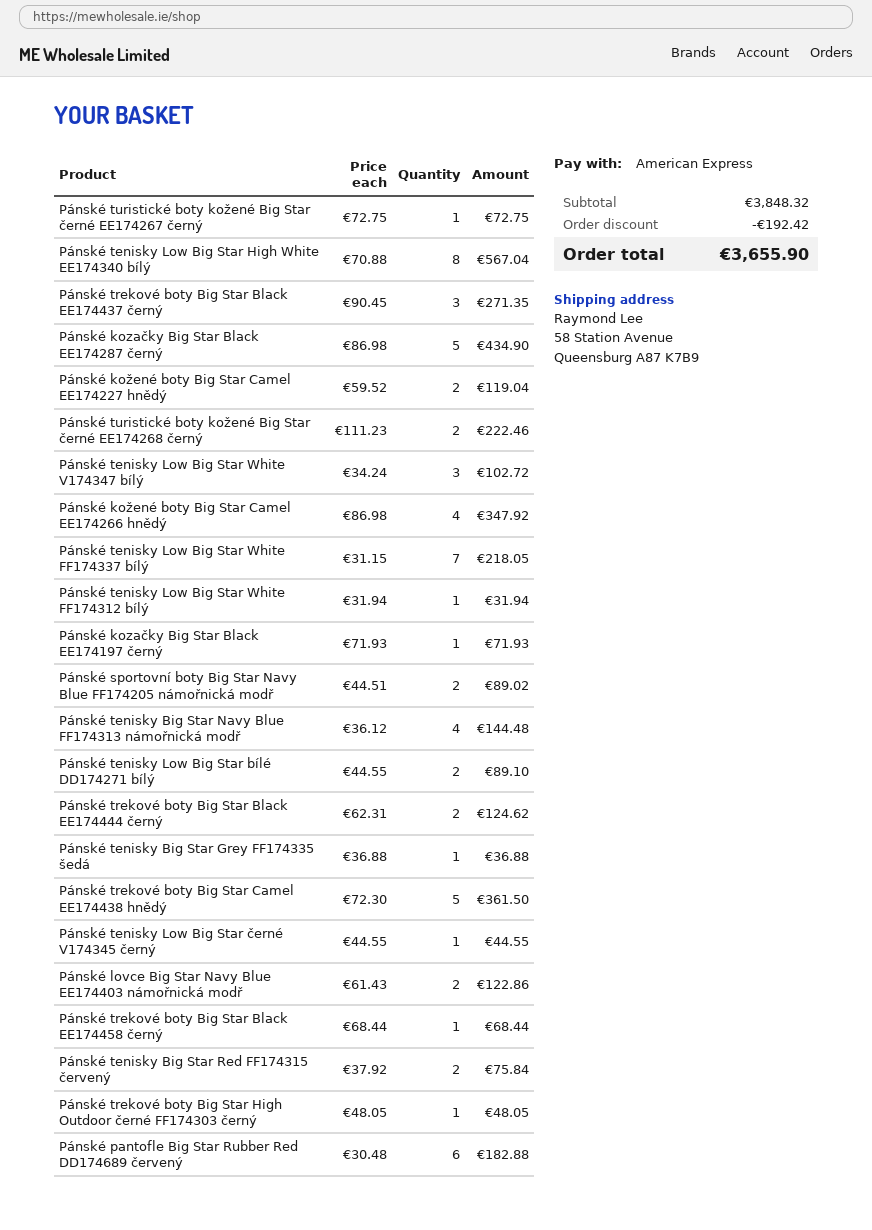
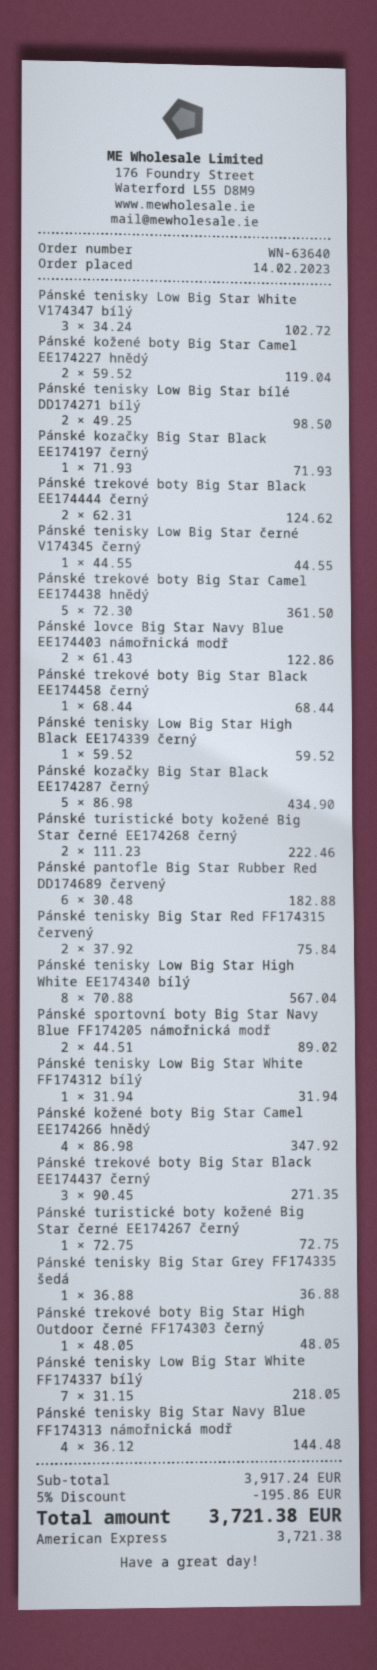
Pánské tenisky Low Big Star bílé DD174271 bílý: 2 x 44.55 = 89.10 -> 2 x 49.25 = 98.50
Pánské tenisky Low Big Star High Black EE174339 černý: none -> 1 x 59.52 = 59.52
subtotal: 3848.32 -> 3917.24
discount: 192.42 -> 195.86
total: 3655.90 -> 3721.38

